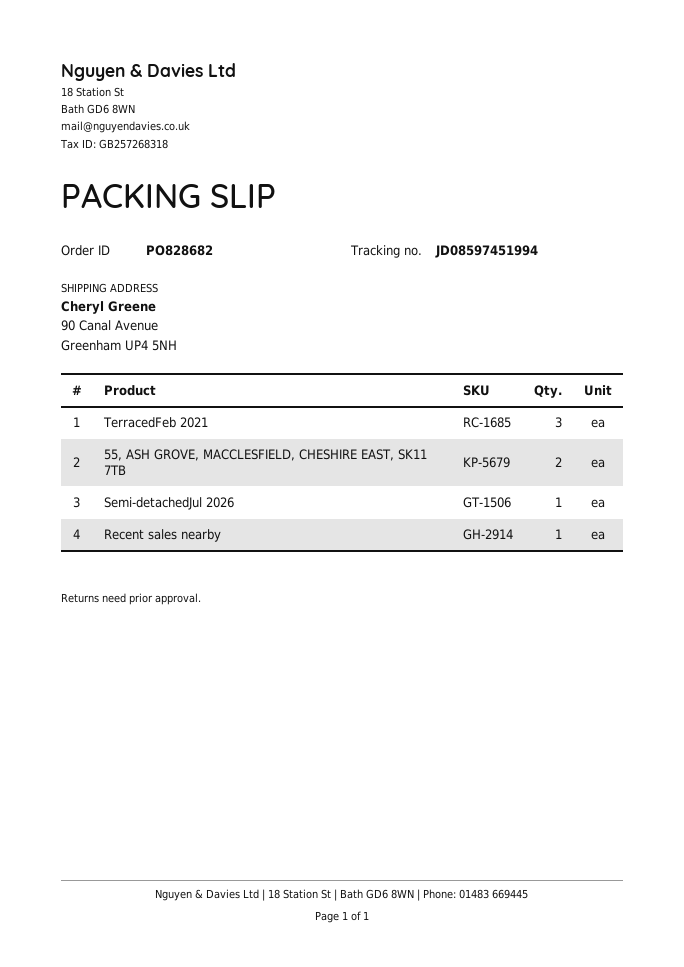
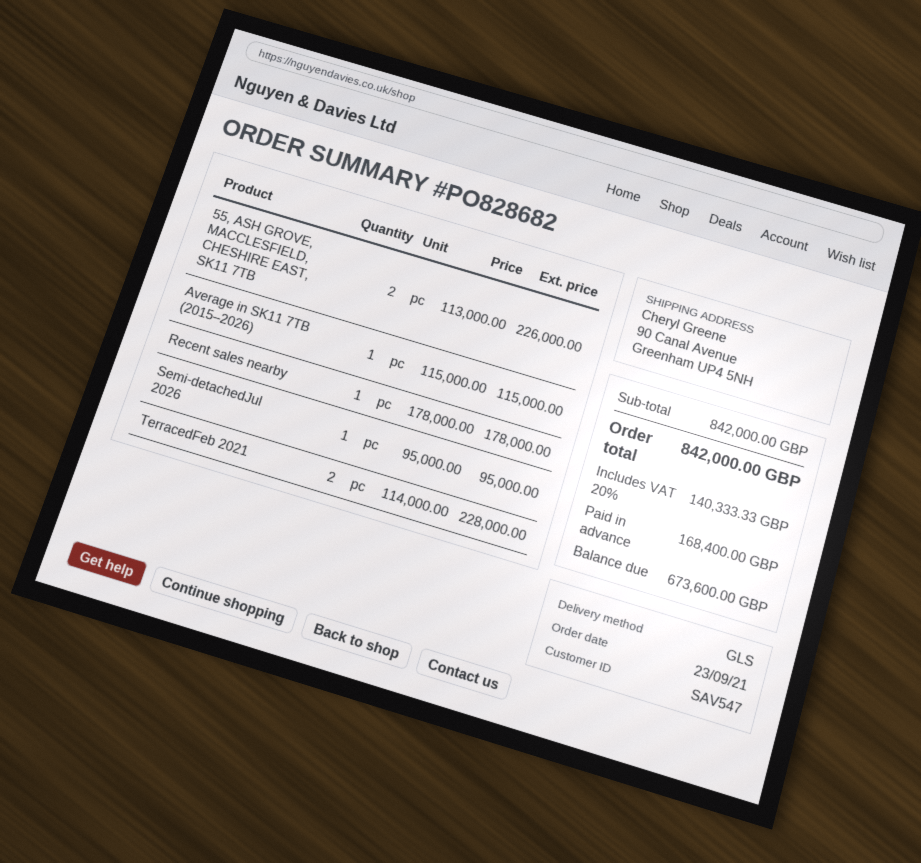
TerracedFeb 2021: 3 -> 2
Average in SK11 7TB (2015–2026): none -> 1

